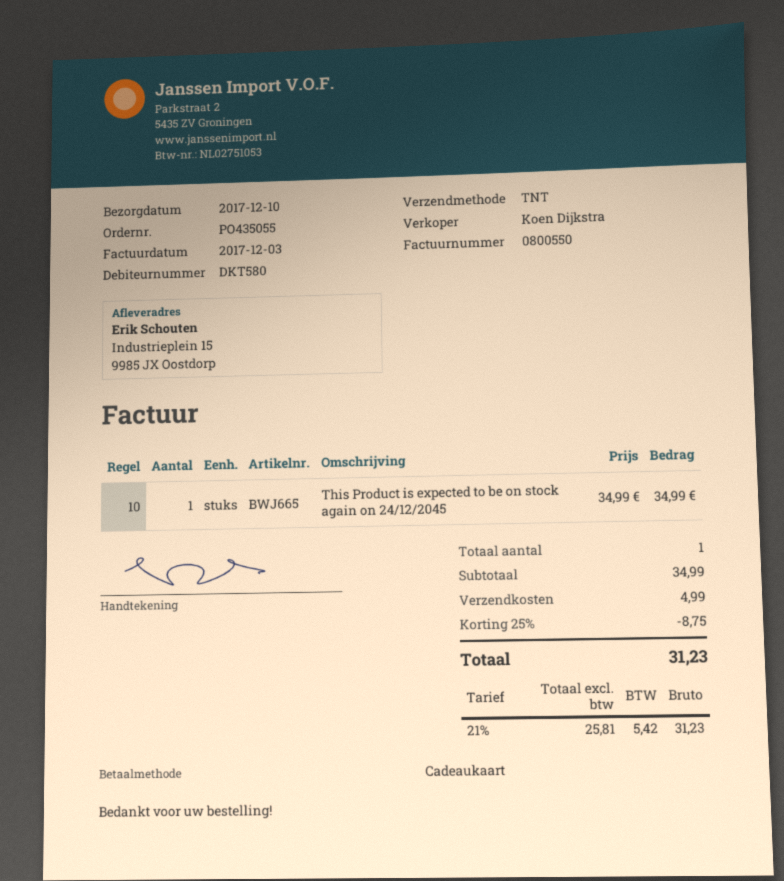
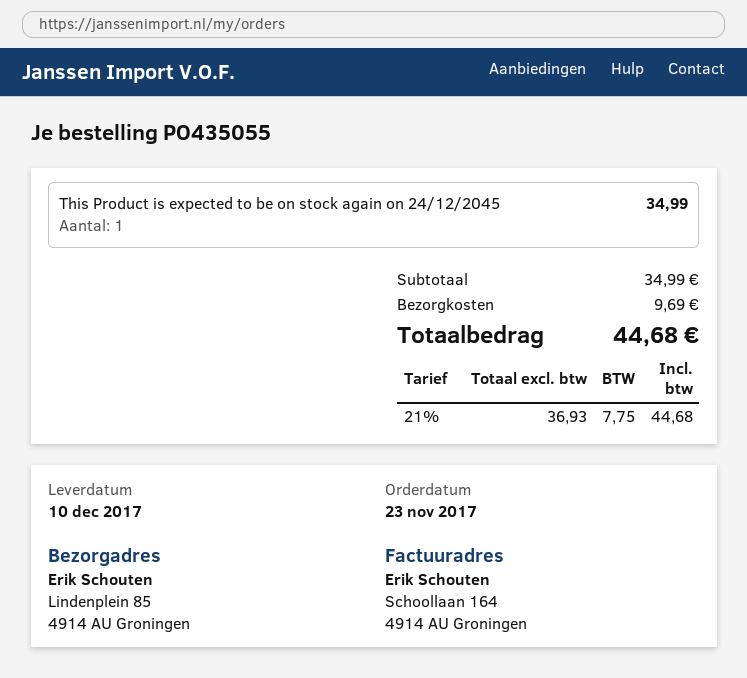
ship to: Industrieplein 15, 9985 JX Oostdorp -> Lindenplein 85, 4914 AU Groningen
discount: 25% = 8.75 -> none
shipping: 4.99 -> 9.69
net: 25.81 -> 36.93
tax: 21% = 5.42 -> 21% = 7.75
total: 31.23 -> 44.68

